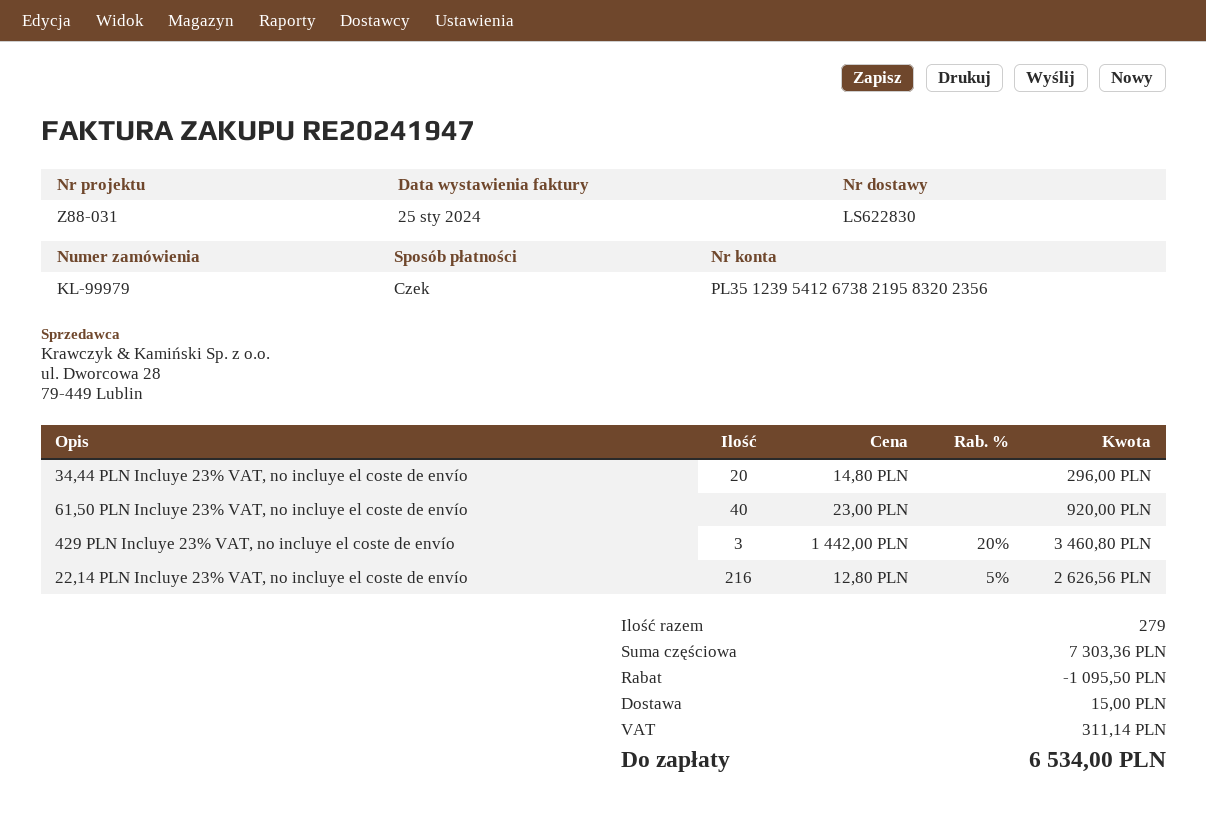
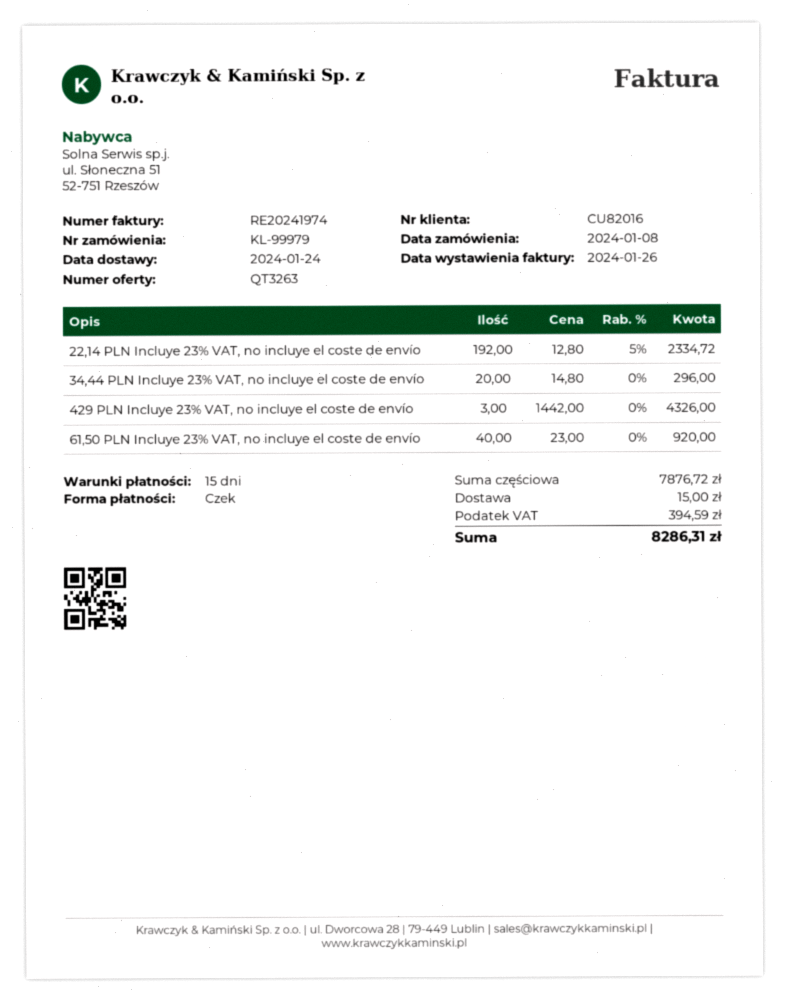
invoice number: RE20241947 -> RE20241974
invoice date: 2024-01-25 -> 2024-01-26
429 PLN Incluye 23% VAT, no incluye el coste de envío: 3 x 1442.00 - 20% = 3460.80 -> 3 x 1442.00 = 4326.00
22,14 PLN Incluye 23% VAT, no incluye el coste de envío: 216 x 12.80 - 5% = 2626.56 -> 192 x 12.80 - 5% = 2334.72
subtotal: 7303.36 -> 7876.72
discount: 1095.50 -> none
tax: 311.14 -> 394.59
total: 6534.00 -> 8286.31

